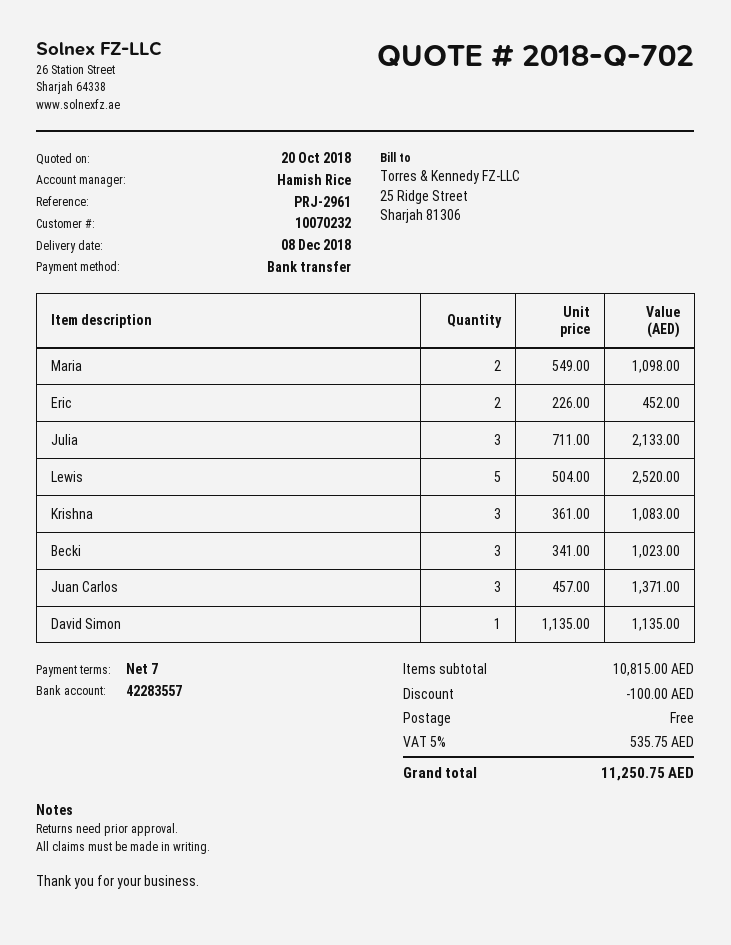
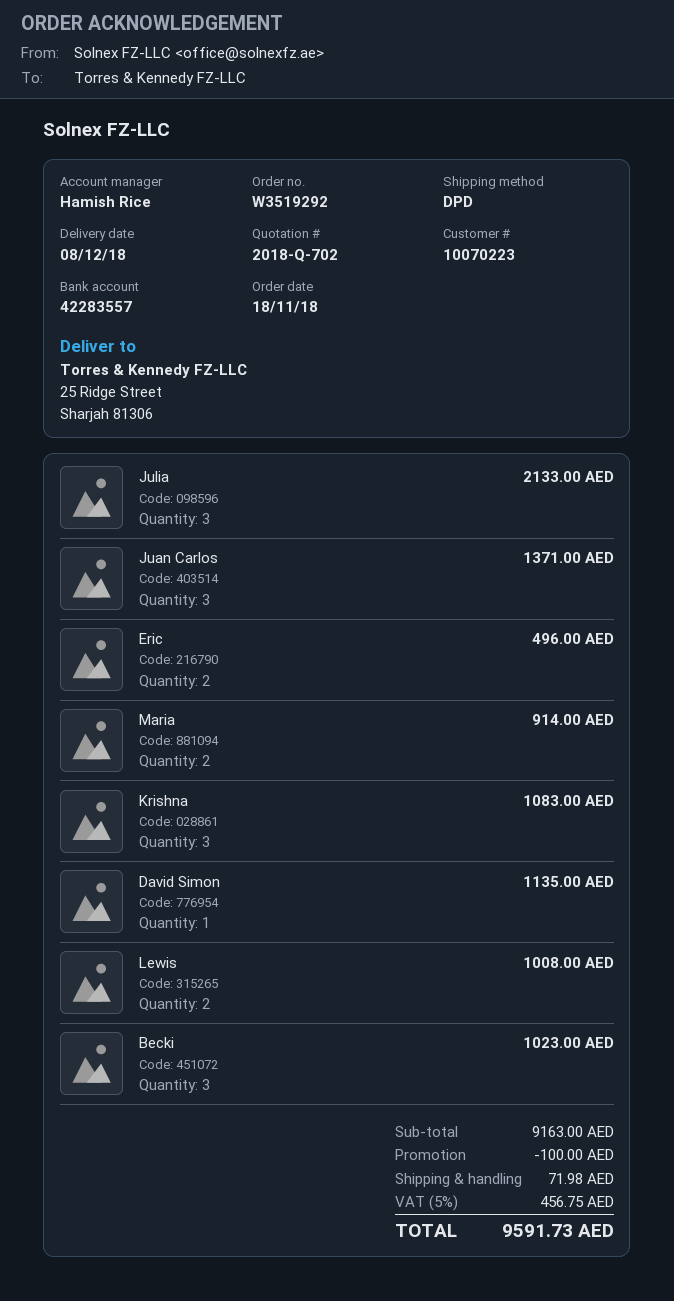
customer number: 10070232 -> 10070223
Maria: 2 for 1098.00 -> 2 for 914.00
Eric: 2 for 452.00 -> 2 for 496.00
Lewis: 5 for 2520.00 -> 2 for 1008.00
subtotal: 10815.00 -> 9163.00
shipping: 0.00 -> 71.98
tax: 5% = 535.75 -> 5% = 456.75
total: 11250.75 -> 9591.73

